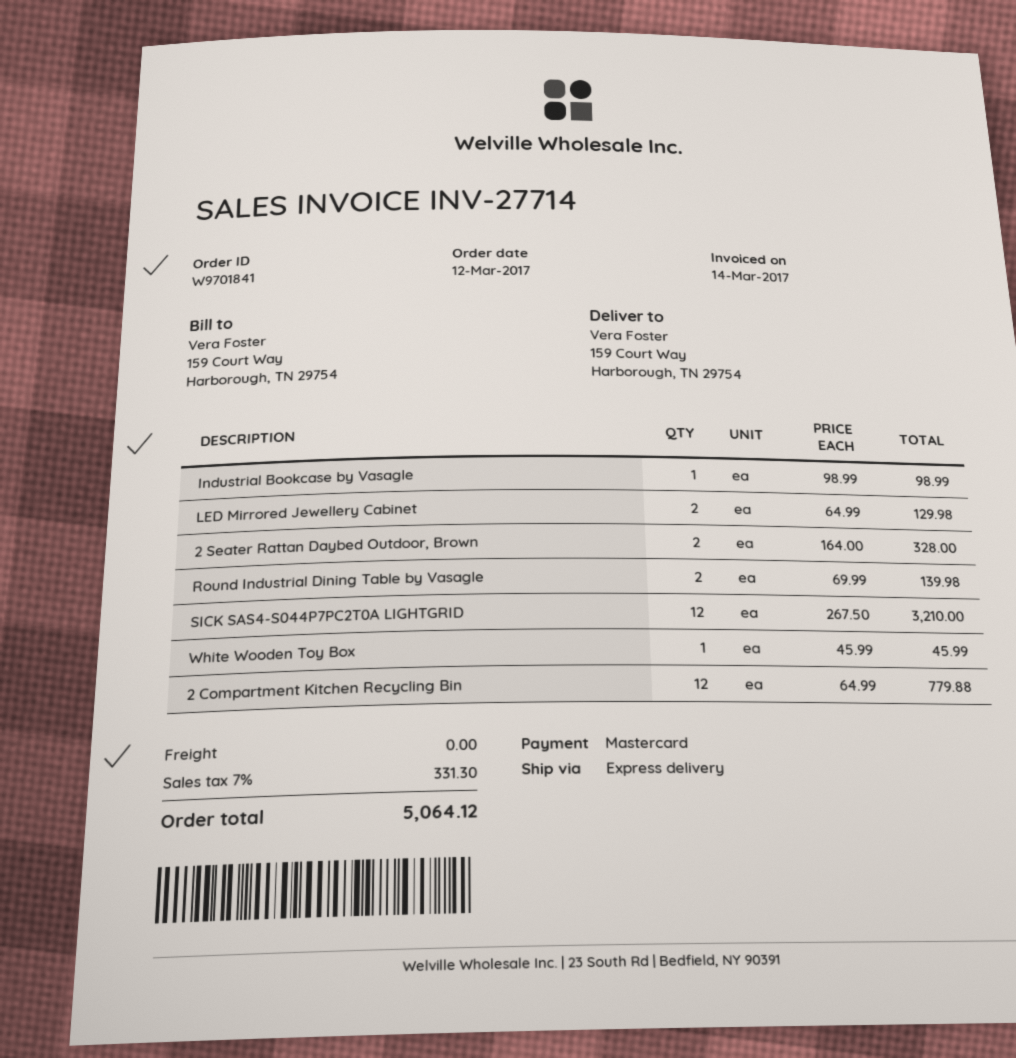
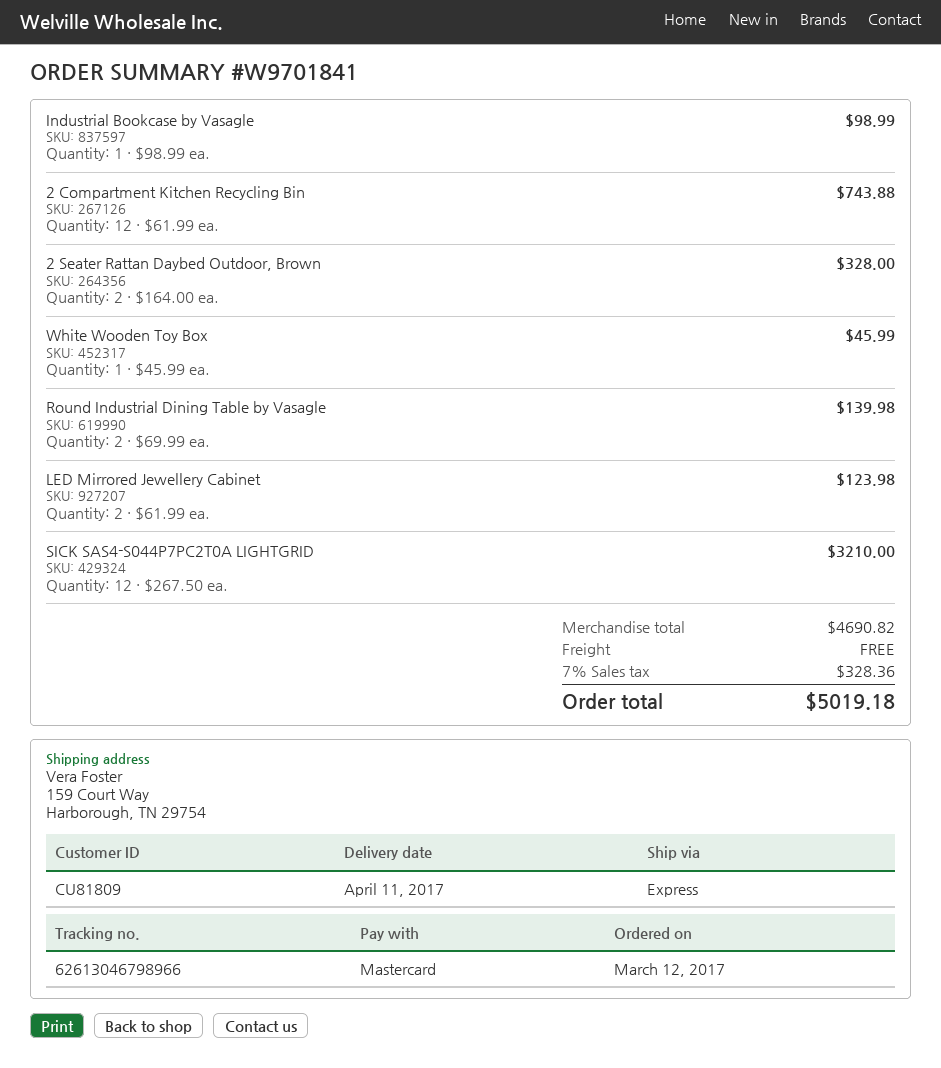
LED Mirrored Jewellery Cabinet: 2 x 64.99 = 129.98 -> 2 x 61.99 = 123.98
2 Compartment Kitchen Recycling Bin: 12 x 64.99 = 779.88 -> 12 x 61.99 = 743.88
tax: 7% = 331.30 -> 7% = 328.36
total: 5064.12 -> 5019.18

